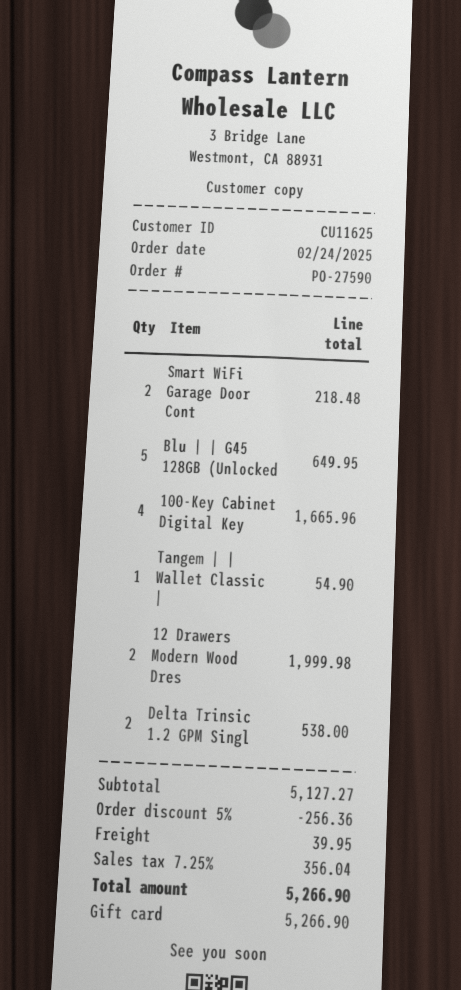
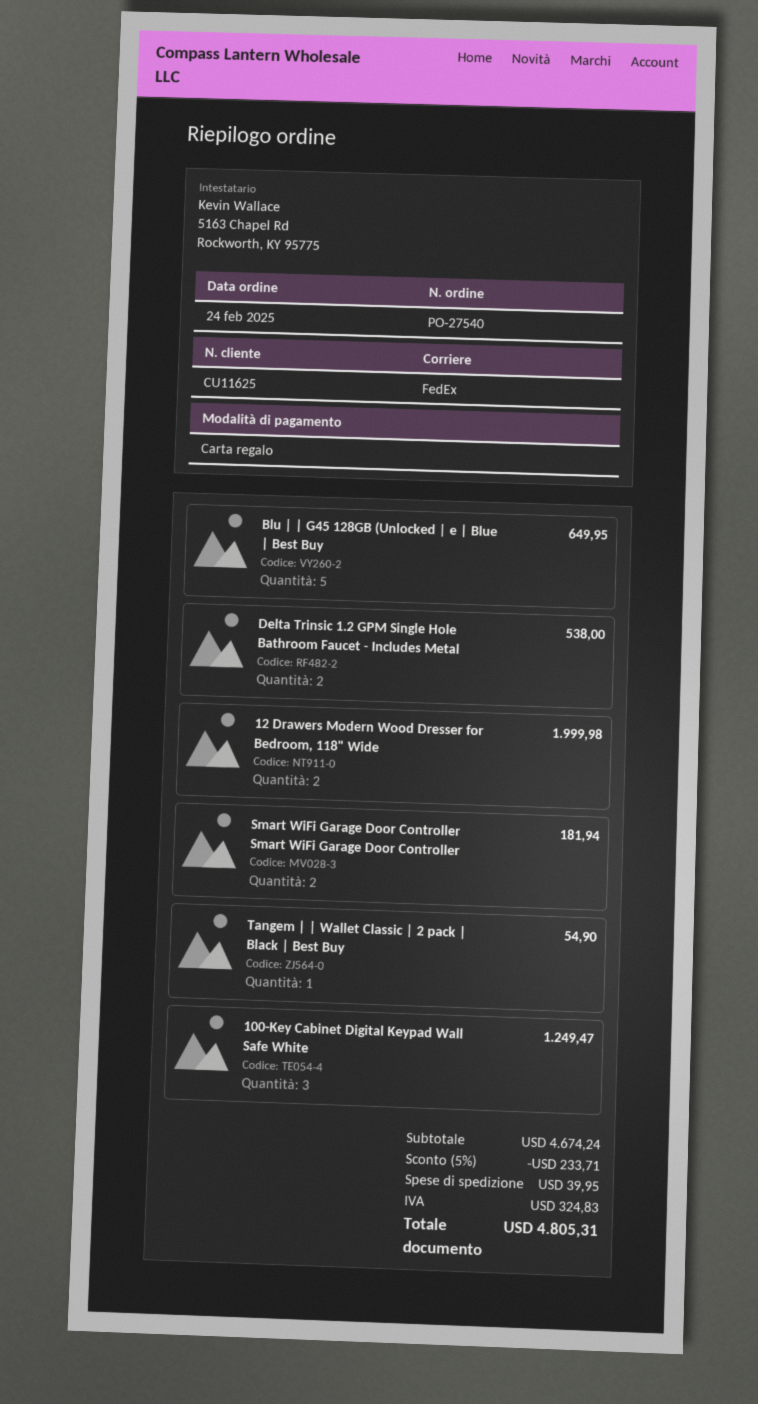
order number: PO-27590 -> PO-27540
Smart WiFi Garage Door Cont: 2 for 218.48 -> 2 for 181.94
100-Key Cabinet Digital Key: 4 for 1665.96 -> 3 for 1249.47
subtotal: 5127.27 -> 4674.24
discount: 5% = 256.36 -> 5% = 233.71
tax: 356.04 -> 324.83
total: 5266.90 -> 4805.31

